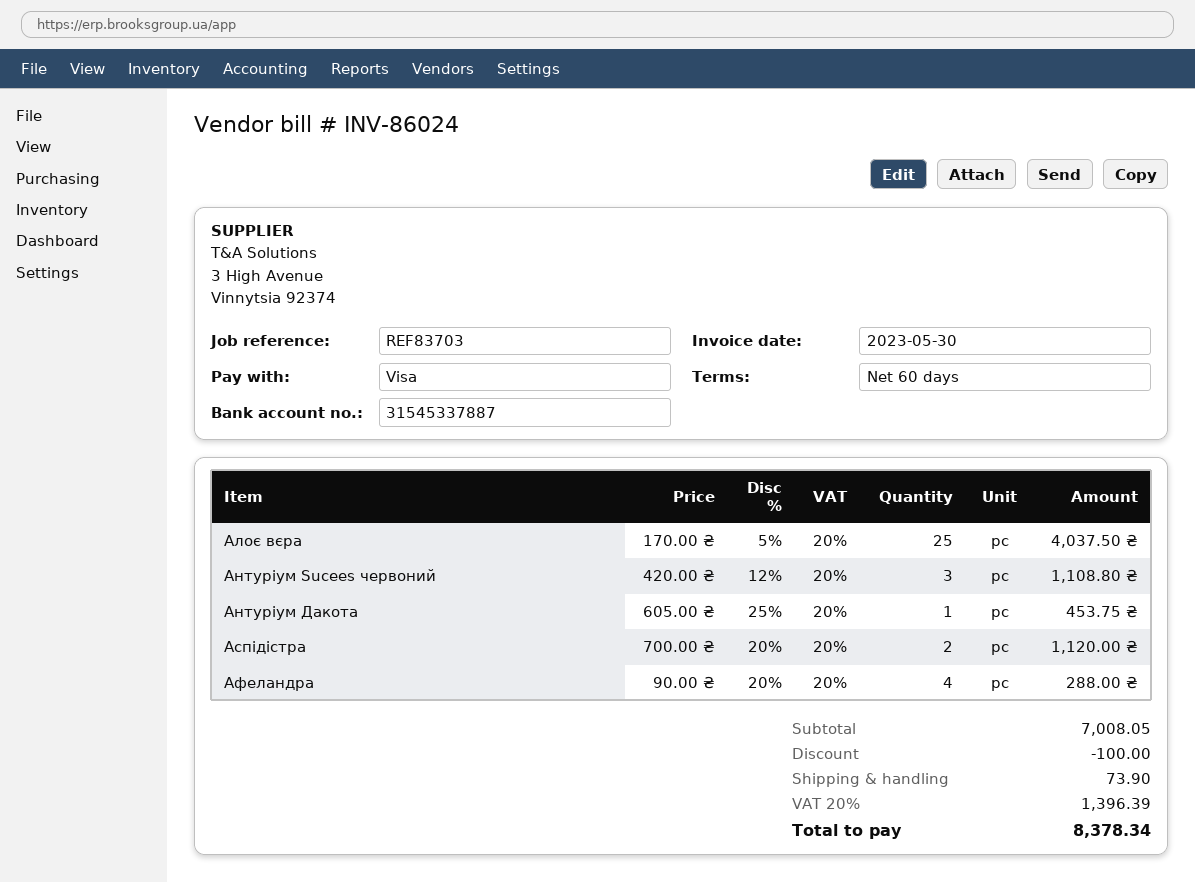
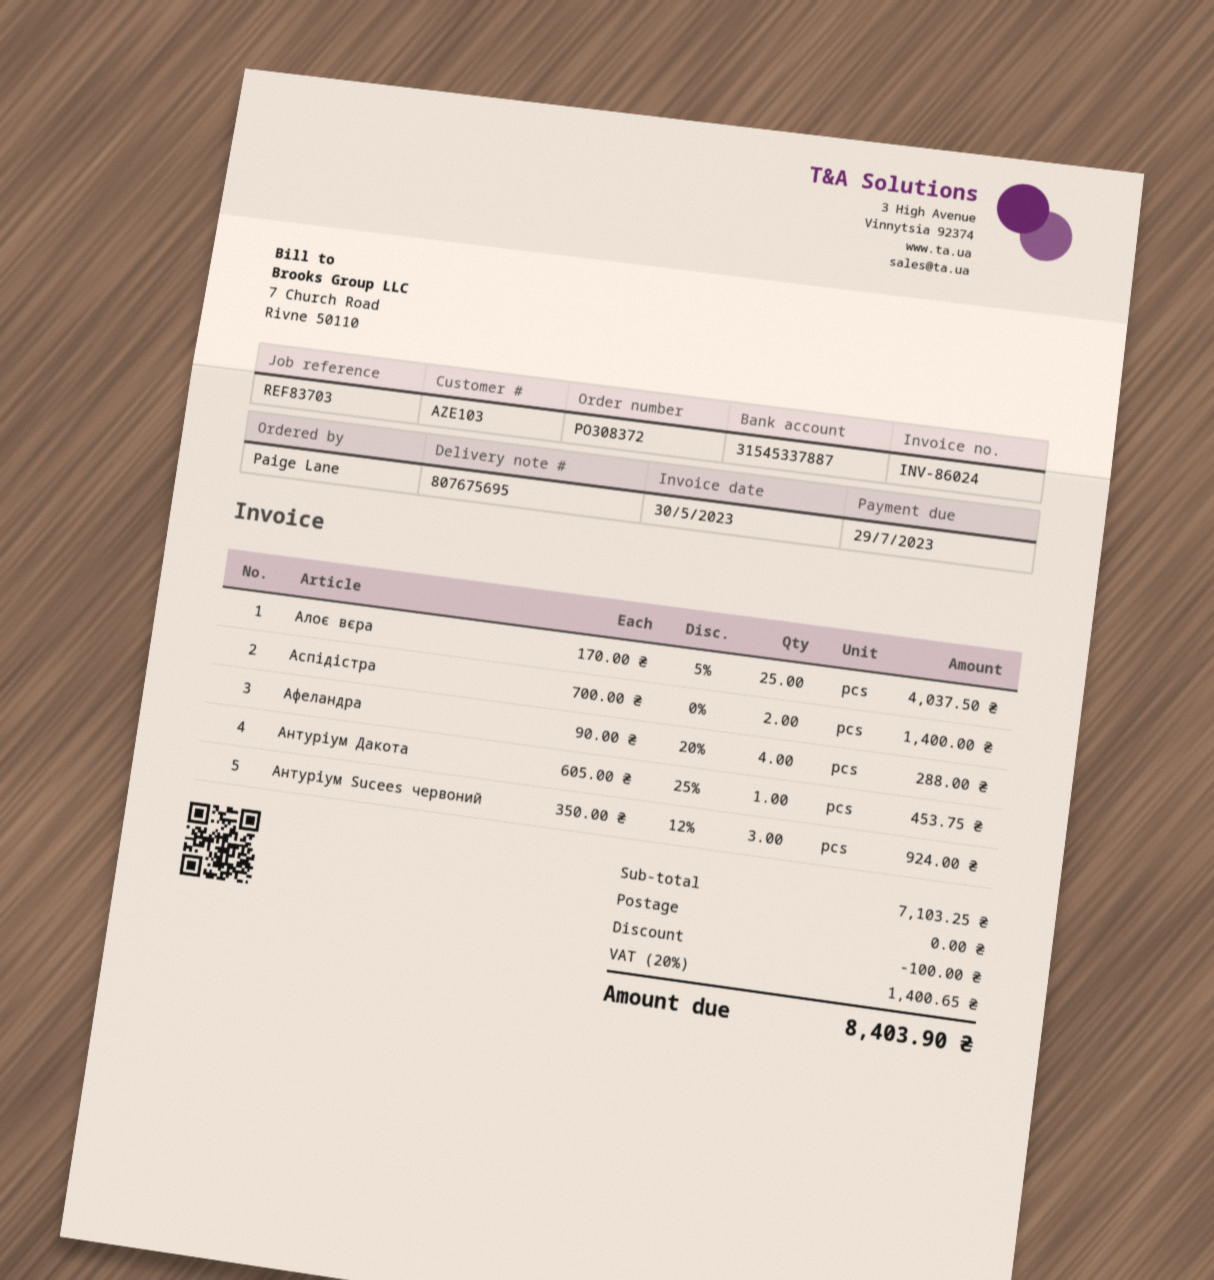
Антуріум Sucees червоний: 3 x 420.00 - 12% = 1108.80 -> 3 x 350.00 - 12% = 924.00
Аспідістра: 2 x 700.00 - 20% = 1120.00 -> 2 x 700.00 = 1400.00
subtotal: 7008.05 -> 7103.25
shipping: 73.90 -> 0.00
tax: 20% = 1396.39 -> 20% = 1400.65
total: 8378.34 -> 8403.90

